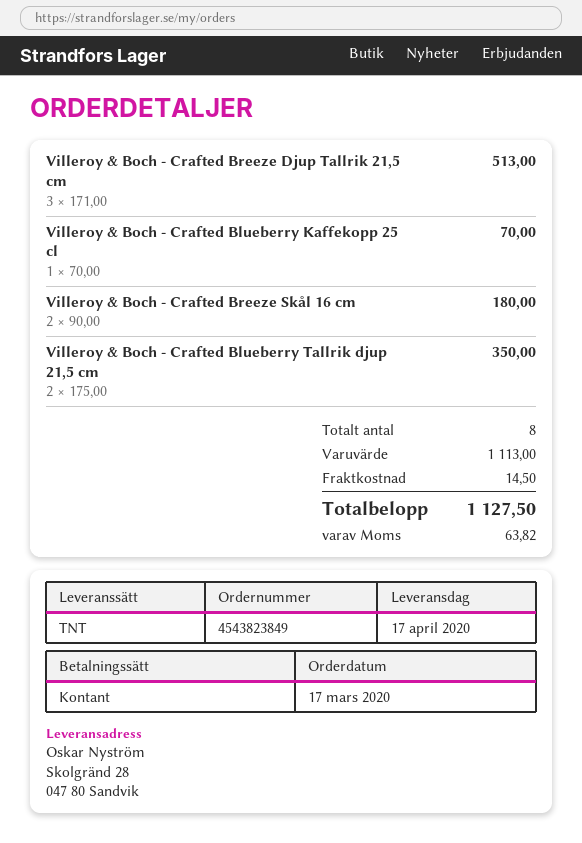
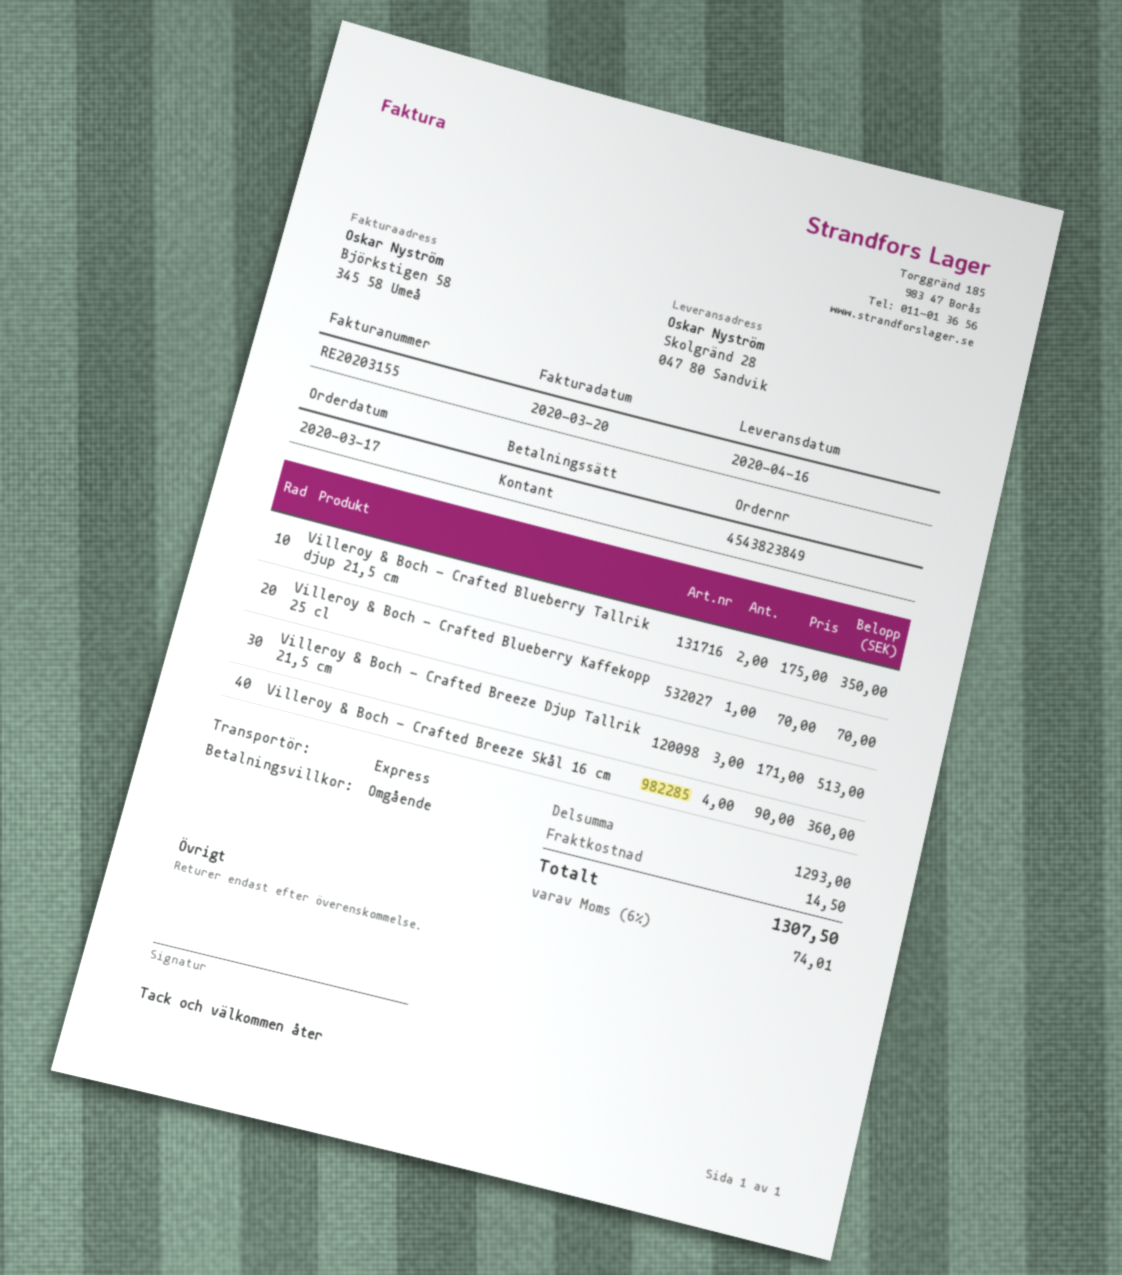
delivery date: 2020-04-17 -> 2020-04-16
shipping method: TNT -> express
Villeroy & Boch - Crafted Breeze Skål 16 cm: 2 x 90.00 = 180.00 -> 4 x 90.00 = 360.00
subtotal: 1113.00 -> 1293.00
tax: 63.82 -> 74.01
total: 1127.50 -> 1307.50

